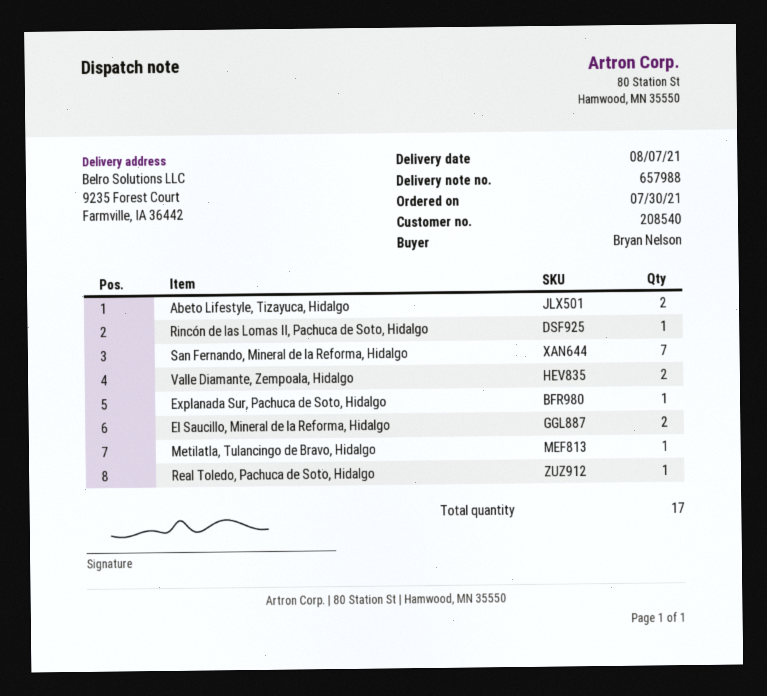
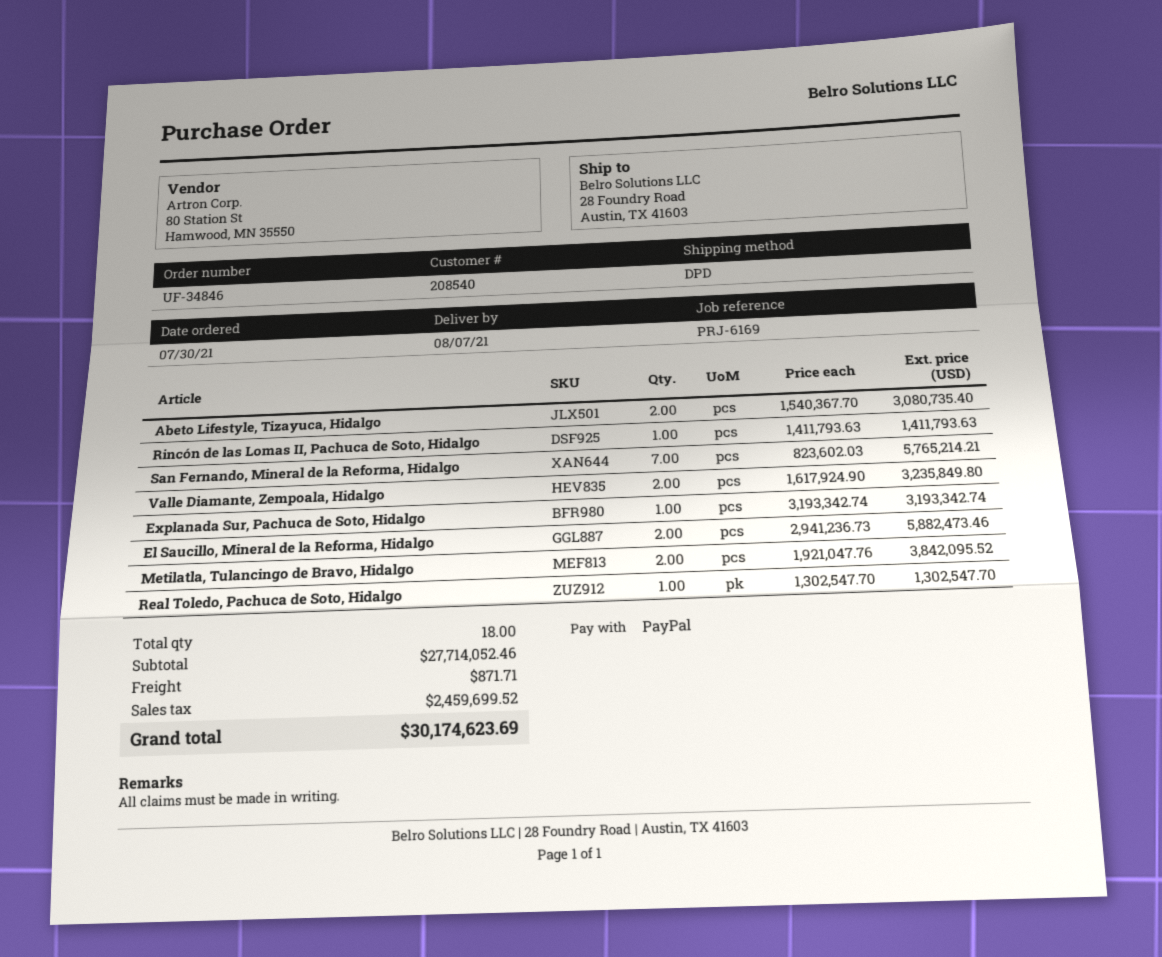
ship to: 9235 Forest Court, Farmville, IA 36442 -> 28 Foundry Road, Austin, TX 41603
Metilatla, Tulancingo de Bravo, Hidalgo: 1 -> 2
total quantity: 17 -> 18

